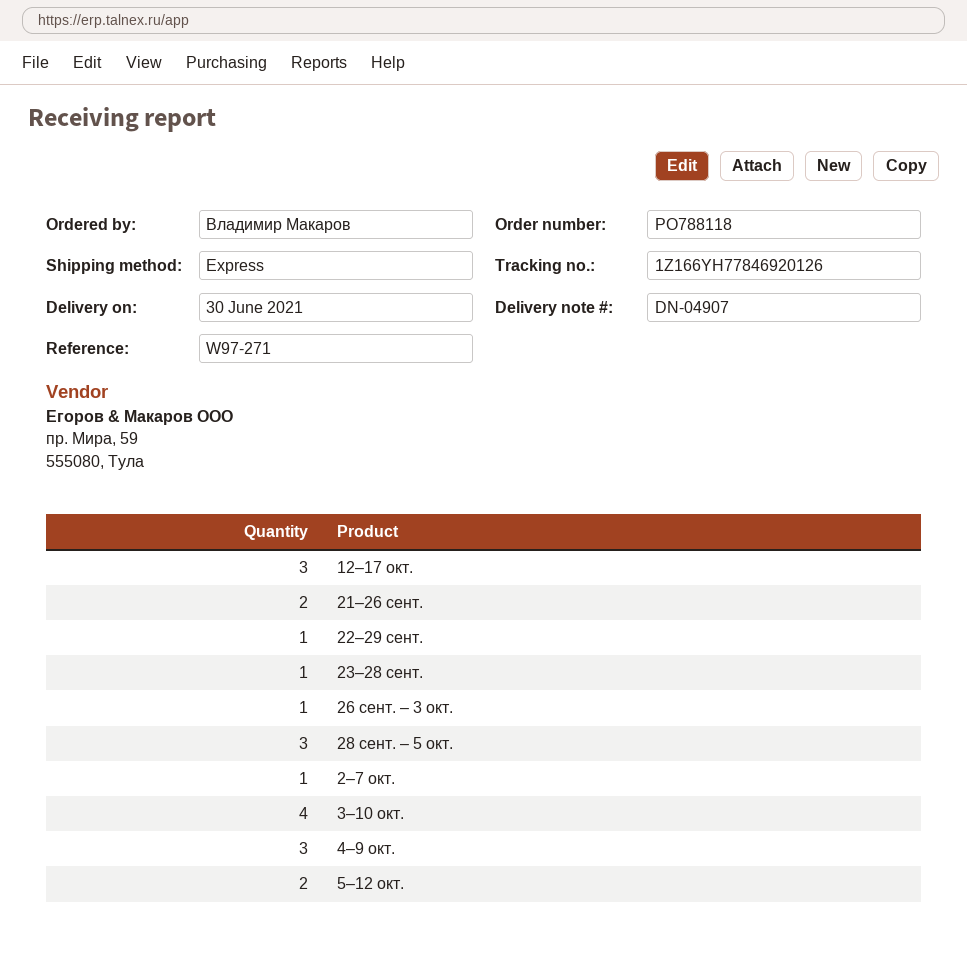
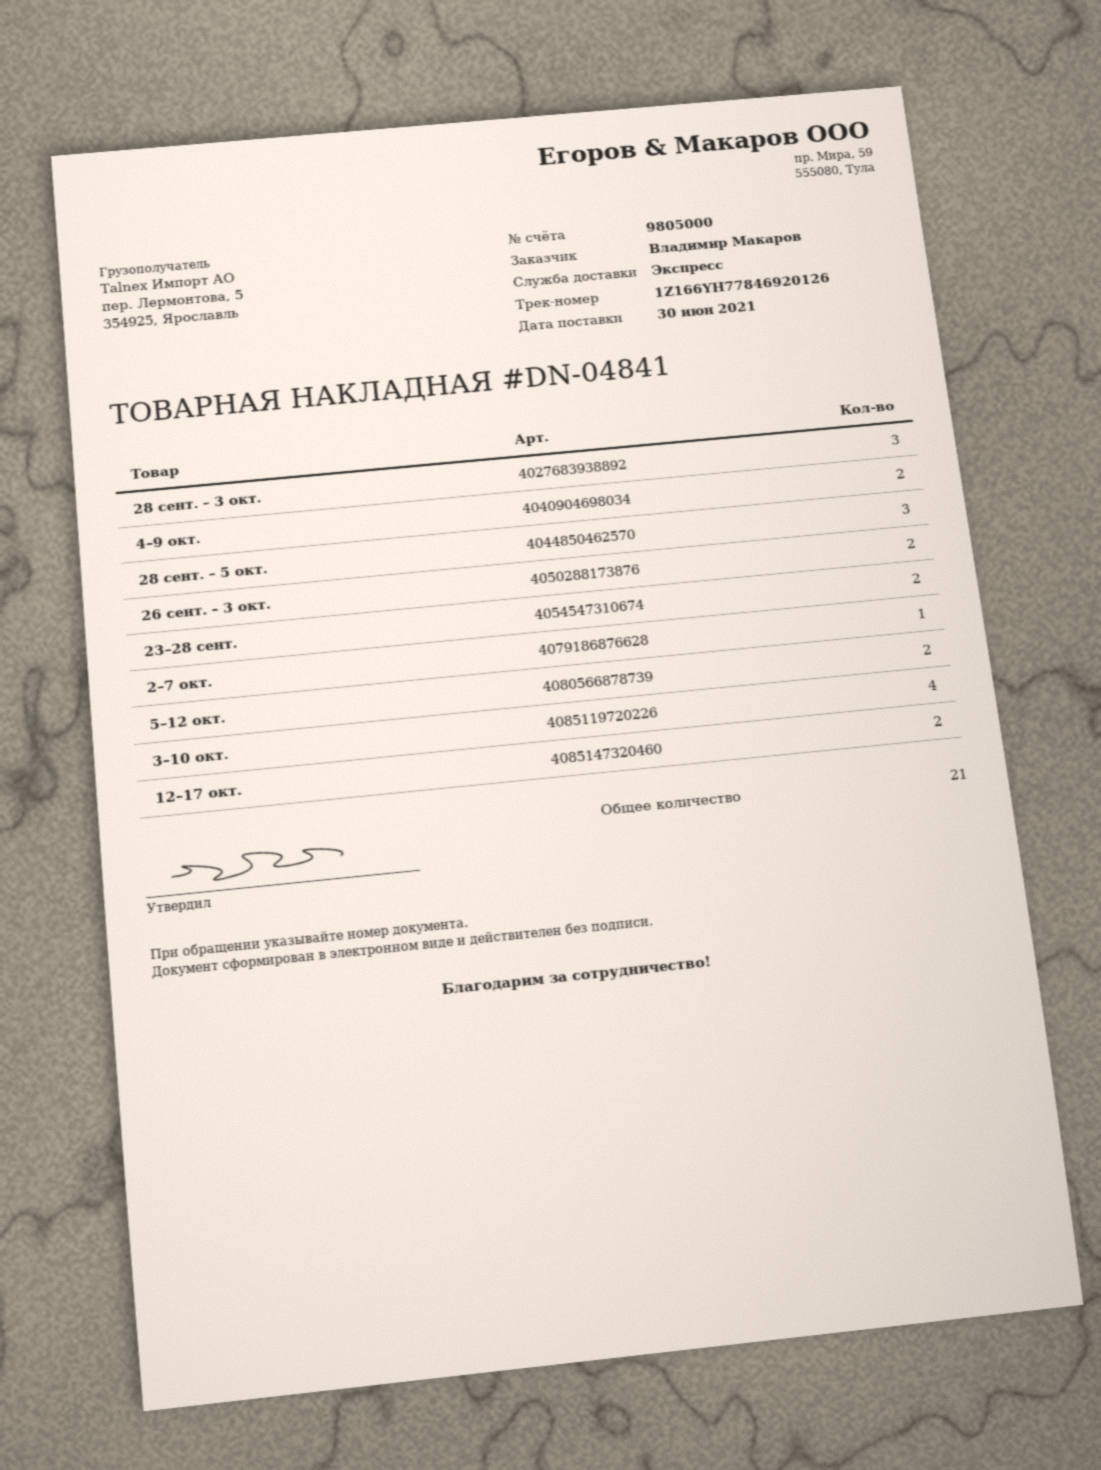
delivery note number: DN-04907 -> DN-04841
12–17 окт.: 3 -> 2
21–26 сент.: 2 -> none
22–29 сент.: 1 -> none
23–28 сент.: 1 -> 2
26 сент. – 3 окт.: 1 -> 2
4–9 окт.: 3 -> 2
28 сент. – 3 окт.: none -> 3

